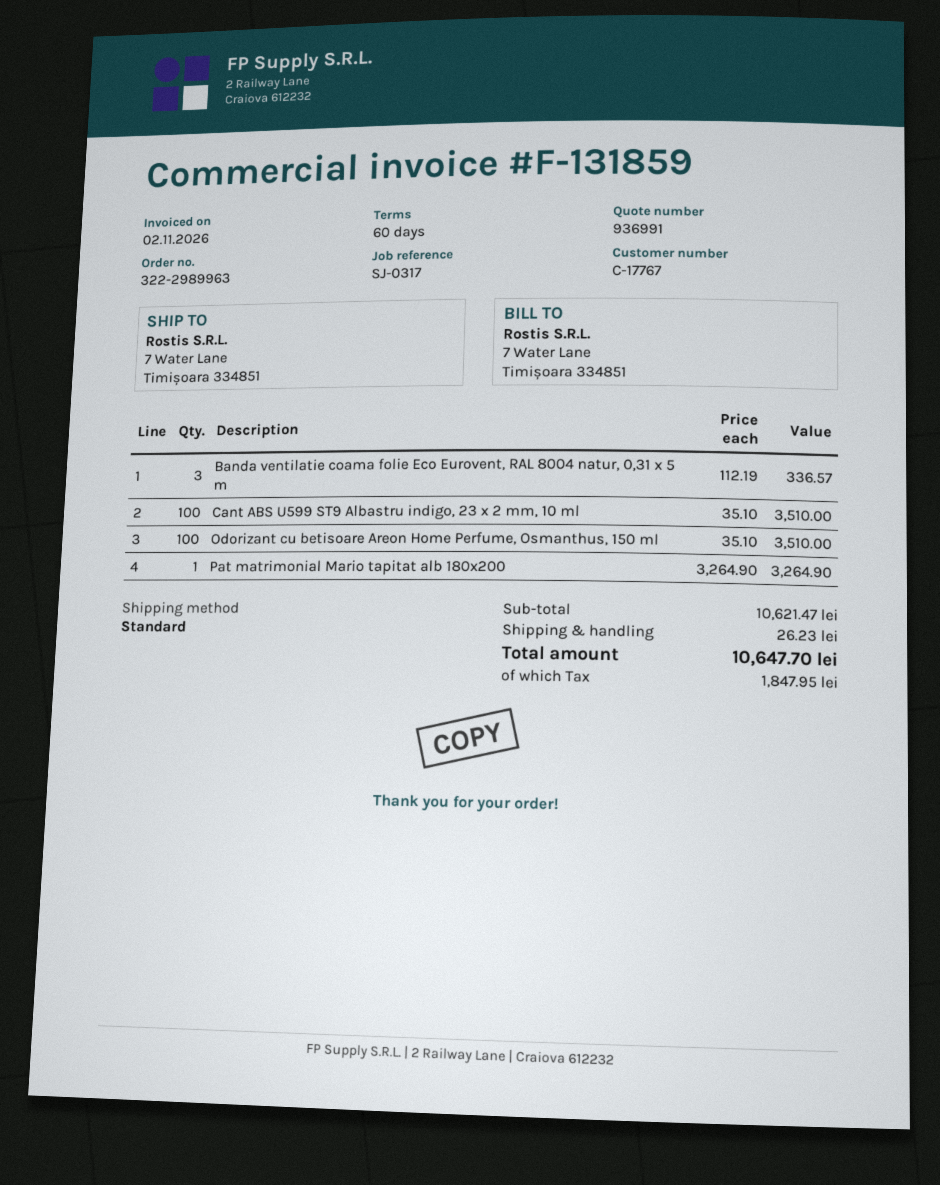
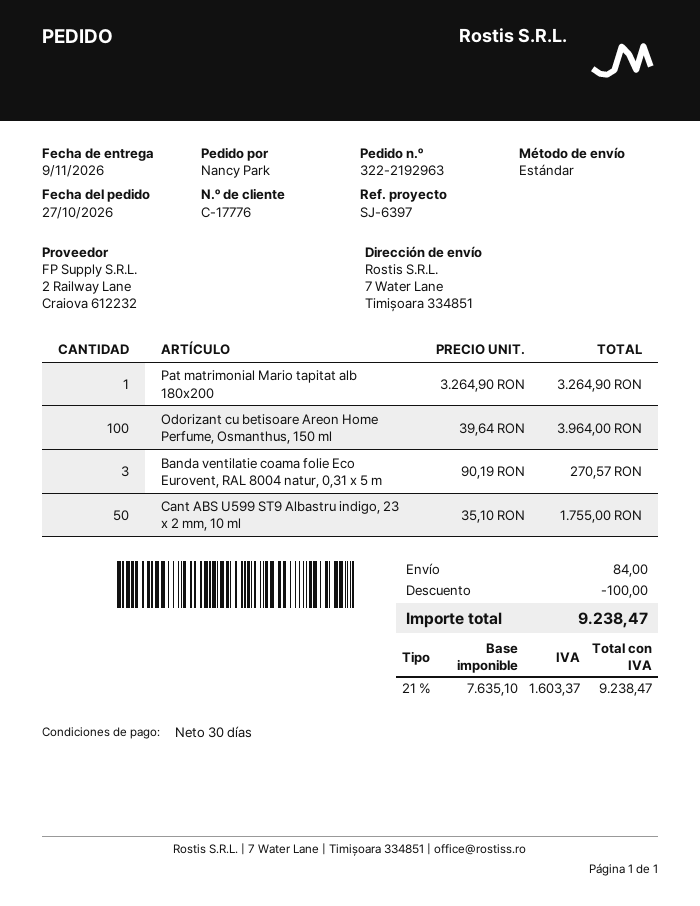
order number: 322-2989963 -> 322-2192963
payment terms: 60 days -> 30 days
customer number: C-17767 -> C-17776
reference: SJ-0317 -> SJ-6397
Banda ventilatie coama folie Eco Eurovent, RAL 8004 natur, 0,31 x 5 m: 3 x 112.19 = 336.57 -> 3 x 90.19 = 270.57
Cant ABS U599 ST9 Albastru indigo, 23 x 2 mm, 10 ml: 100 x 35.10 = 3510.00 -> 50 x 35.10 = 1755.00
Odorizant cu betisoare Areon Home Perfume, Osmanthus, 150 ml: 100 x 35.10 = 3510.00 -> 100 x 39.64 = 3964.00
discount: none -> 100.00
shipping: 26.23 -> 84.00
tax: 1847.95 -> 1603.37
total: 10647.70 -> 9238.47

